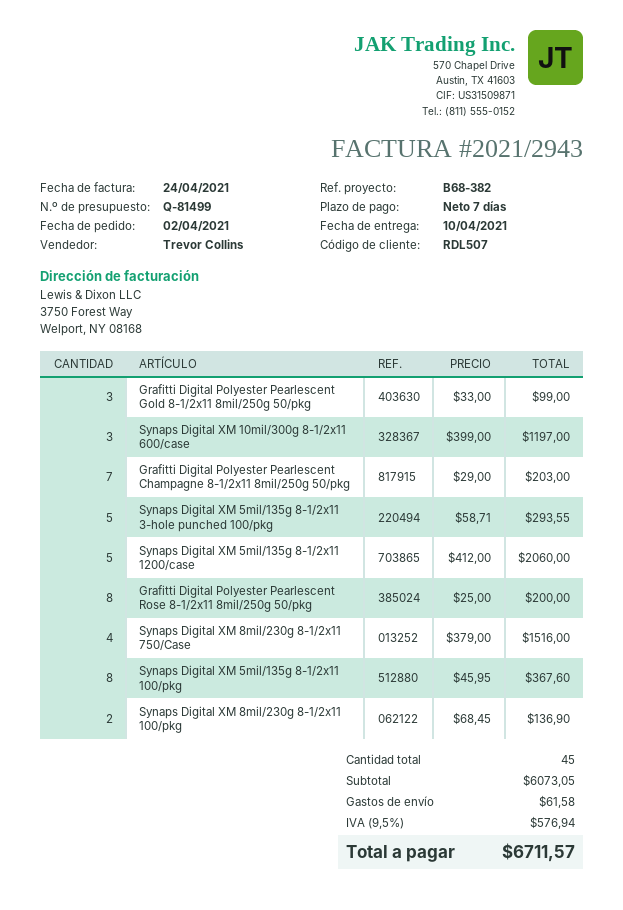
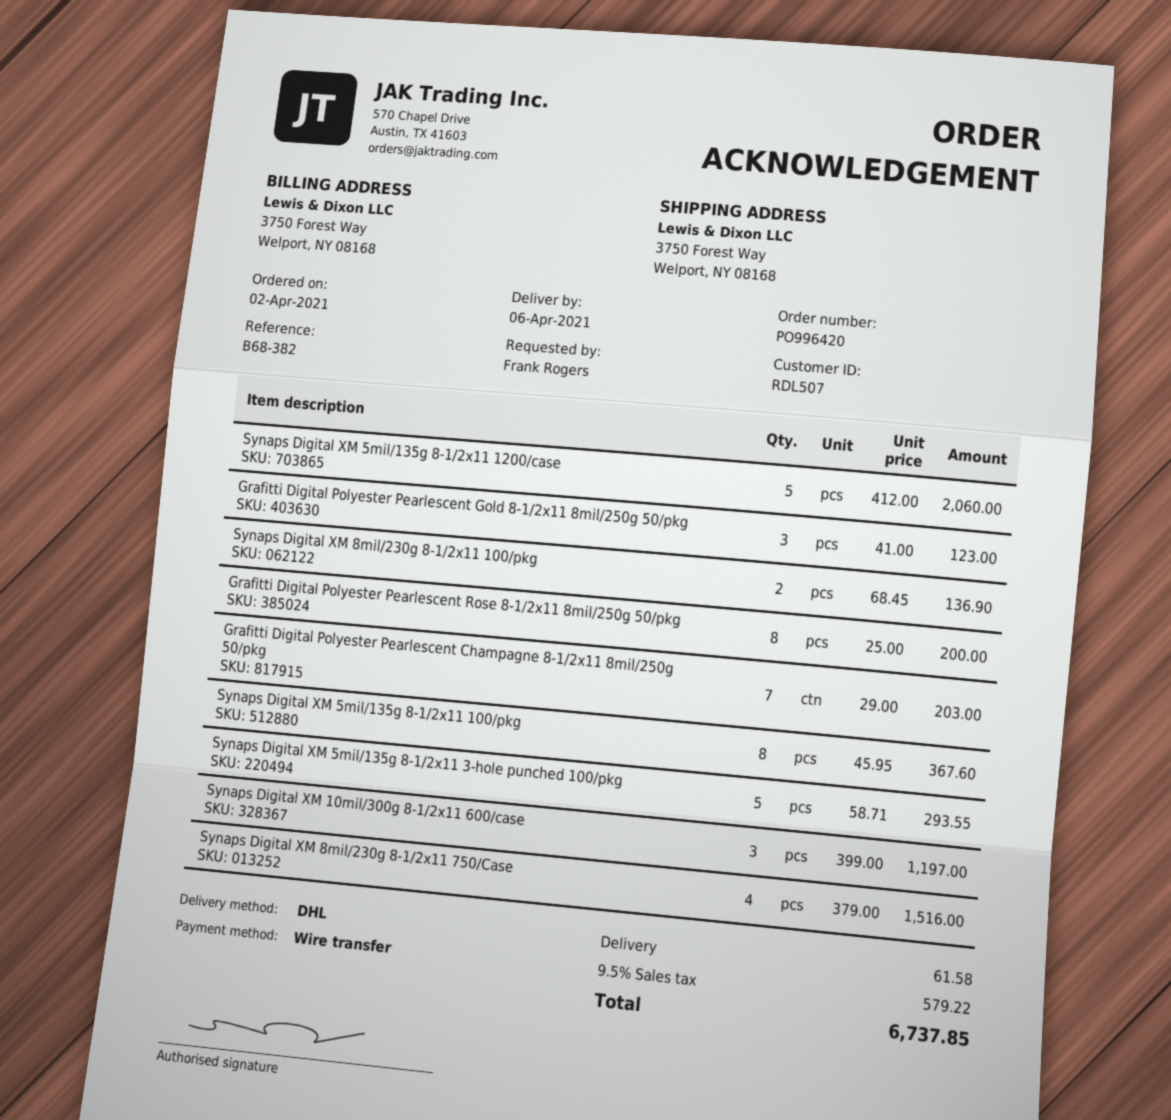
delivery date: 2021-04-10 -> 2021-04-06
Grafitti Digital Polyester Pearlescent Gold 8-1/2x11 8mil/250g 50/pkg: 3 x 33.00 = 99.00 -> 3 x 41.00 = 123.00
tax: 9.5% = 576.94 -> 9.5% = 579.22
total: 6711.57 -> 6737.85

